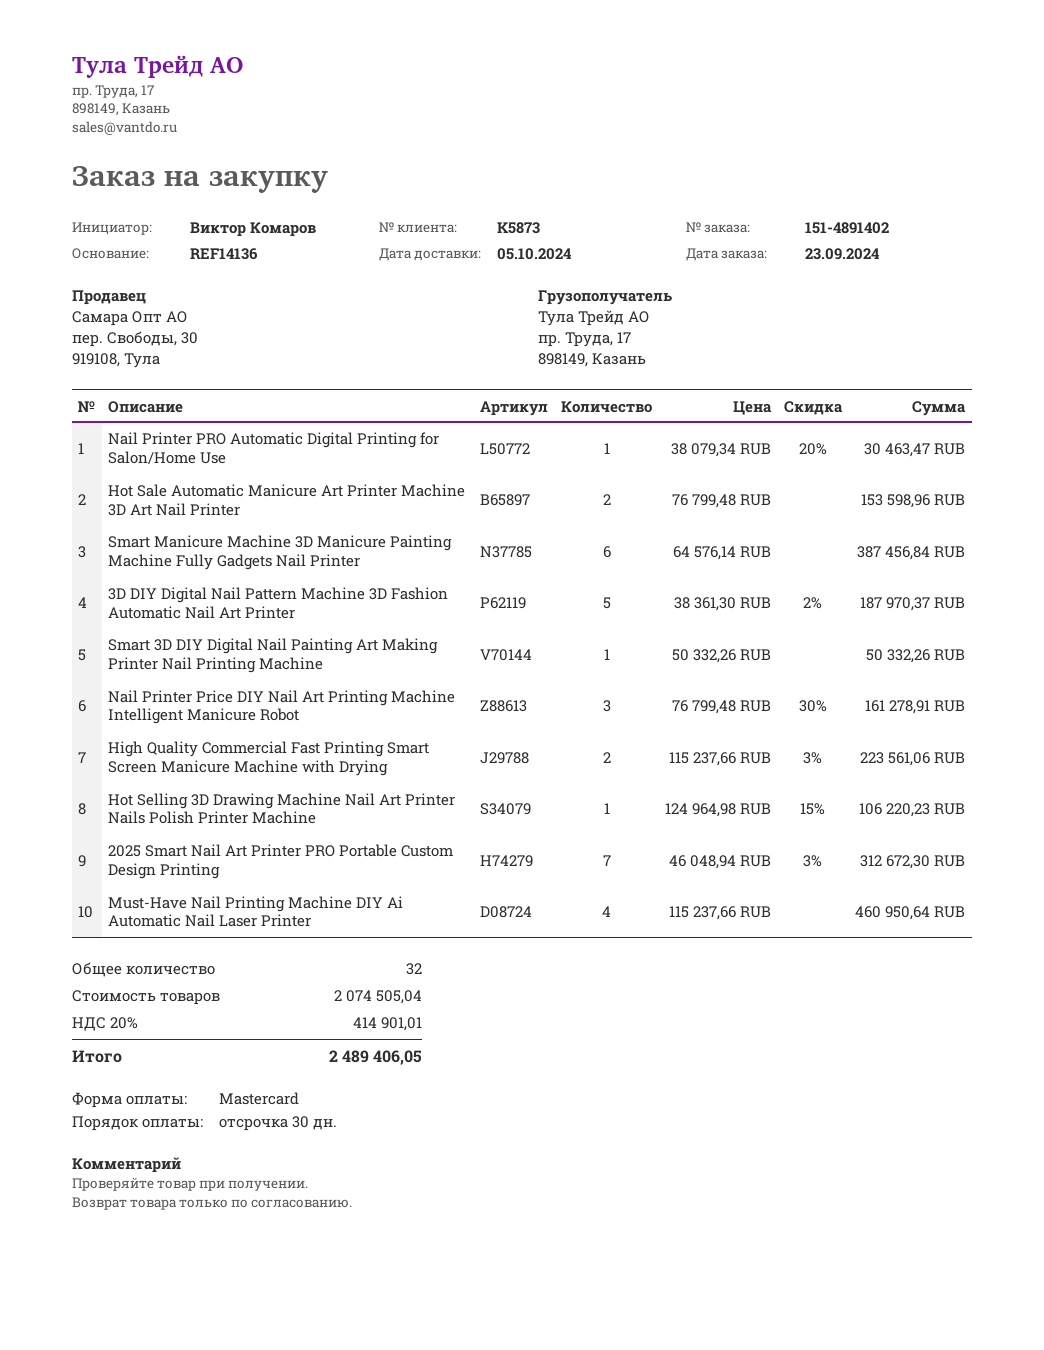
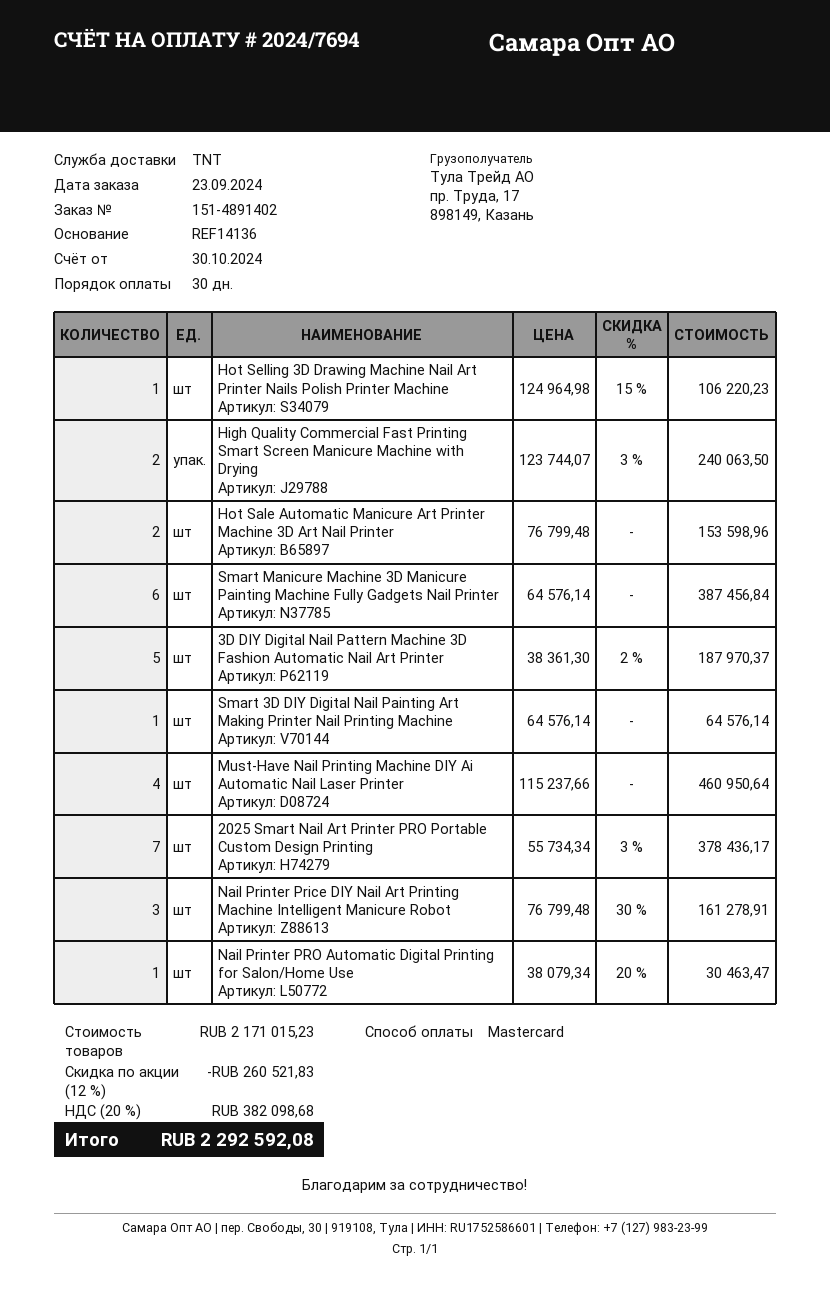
Smart 3D DIY Digital Nail Painting Art Making Printer Nail Printing Machine: 1 x 50332.26 = 50332.26 -> 1 x 64576.14 = 64576.14
High Quality Commercial Fast Printing Smart Screen Manicure Machine with Drying: 2 x 115237.66 - 3% = 223561.06 -> 2 x 123744.07 - 3% = 240063.50
2025 Smart Nail Art Printer PRO Portable Custom Design Printing: 7 x 46048.94 - 3% = 312672.30 -> 7 x 55734.34 - 3% = 378436.17
subtotal: 2074505.04 -> 2171015.23
discount: none -> 12% = 260521.83
tax: 20% = 414901.01 -> 20% = 382098.68
total: 2489406.05 -> 2292592.08

